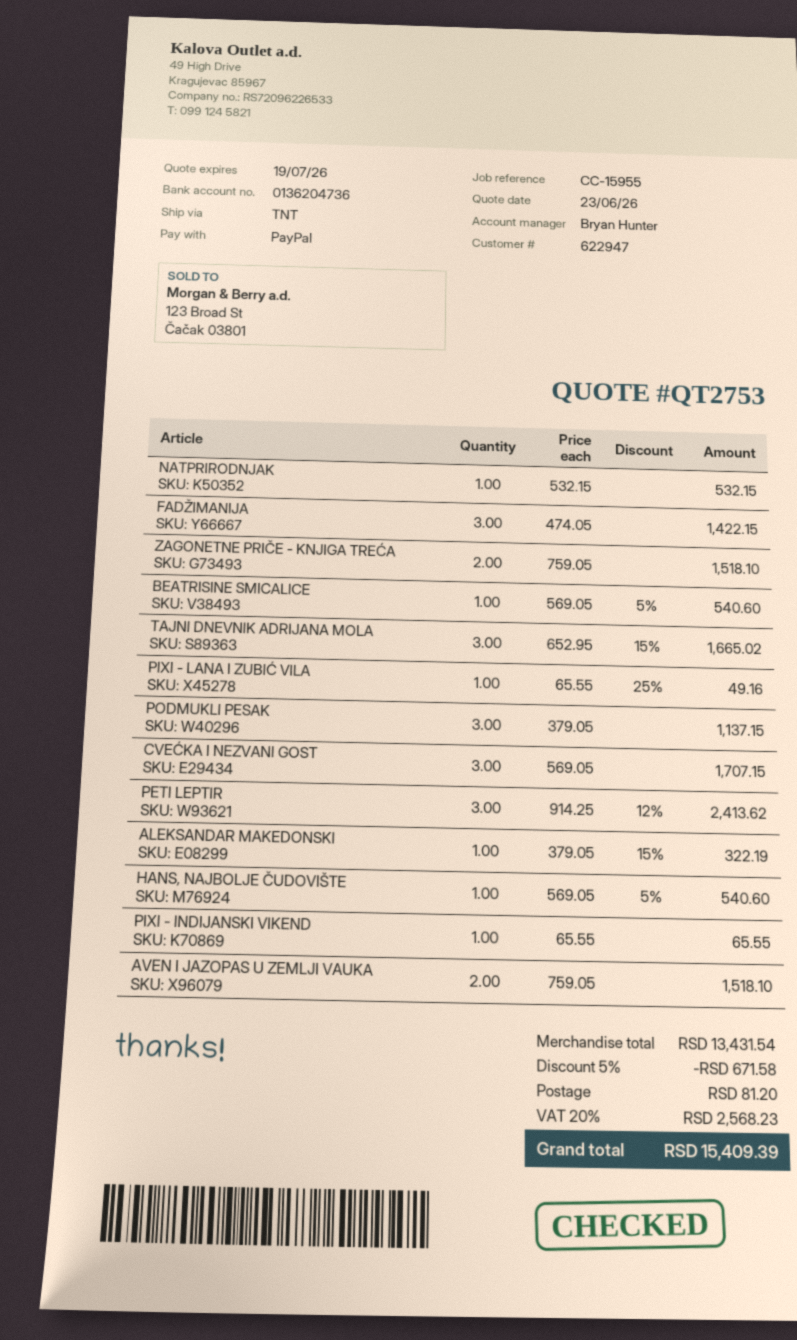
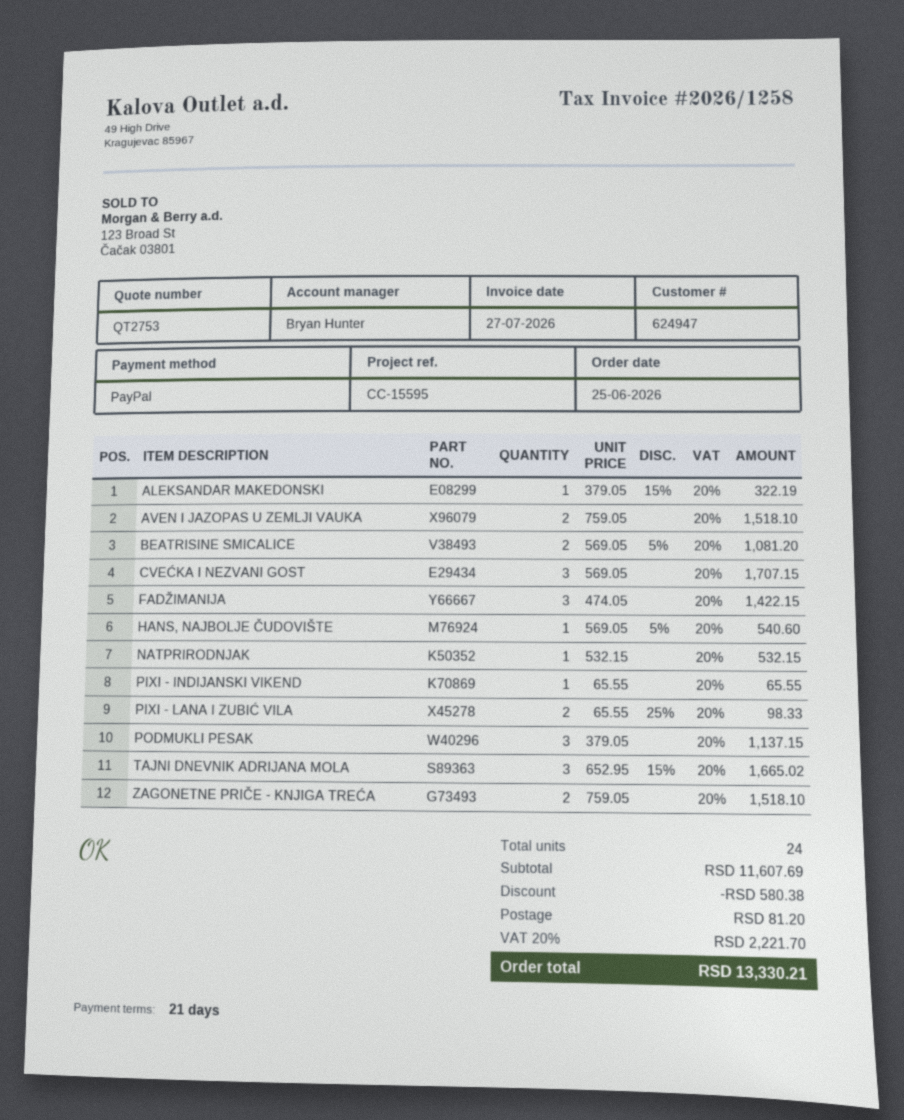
customer number: 622947 -> 624947
reference: CC-15955 -> CC-15595
BEATRISINE SMICALICE: 1 x 569.05 - 5% = 540.60 -> 2 x 569.05 - 5% = 1081.20
PIXI - LANA I ZUBIĆ VILA: 1 x 65.55 - 25% = 49.16 -> 2 x 65.55 - 25% = 98.33
PETI LEPTIR: 3 x 914.25 - 12% = 2413.62 -> none
subtotal: 13431.54 -> 11607.69
discount: 671.58 -> 580.38
tax: 20% = 2568.23 -> 20% = 2221.70
total: 15409.39 -> 13330.21

